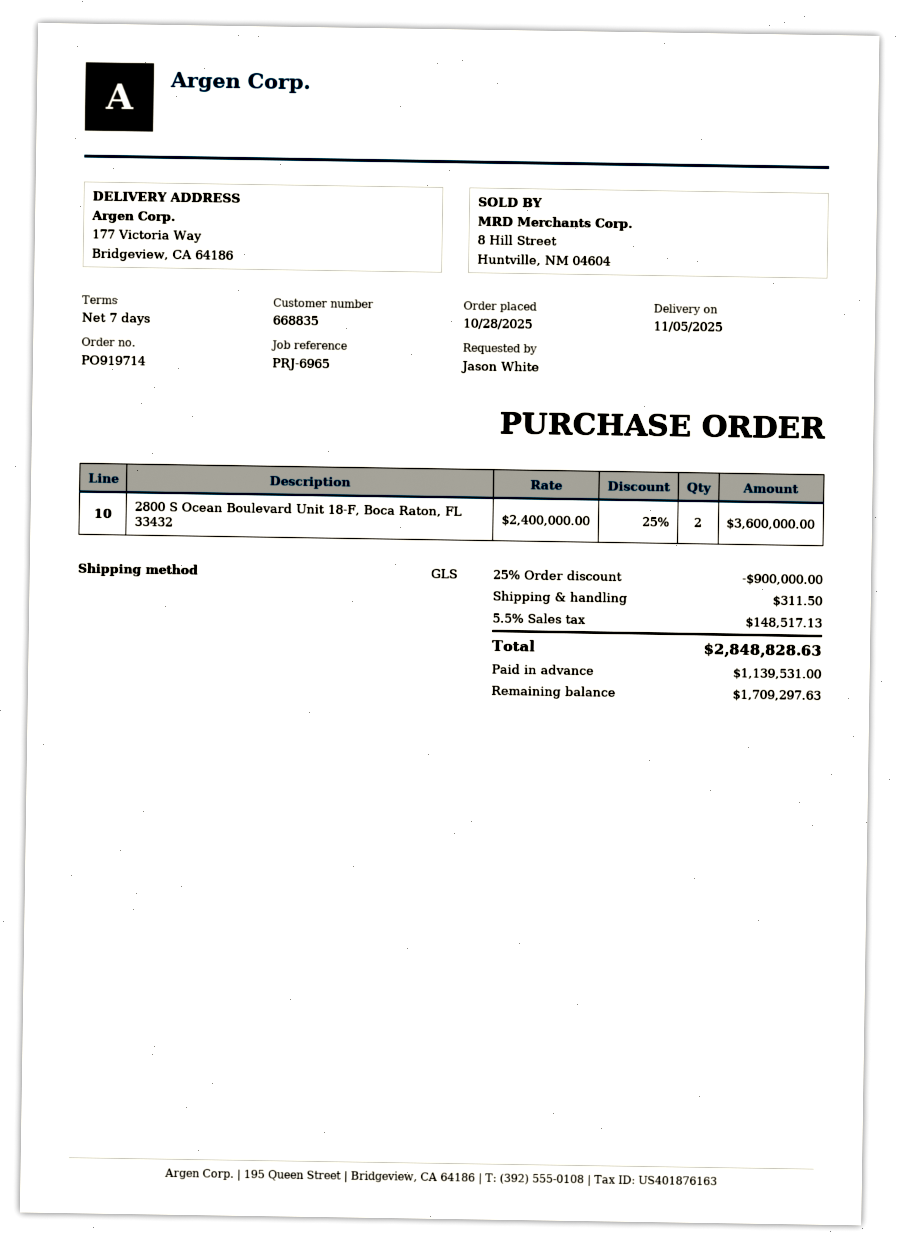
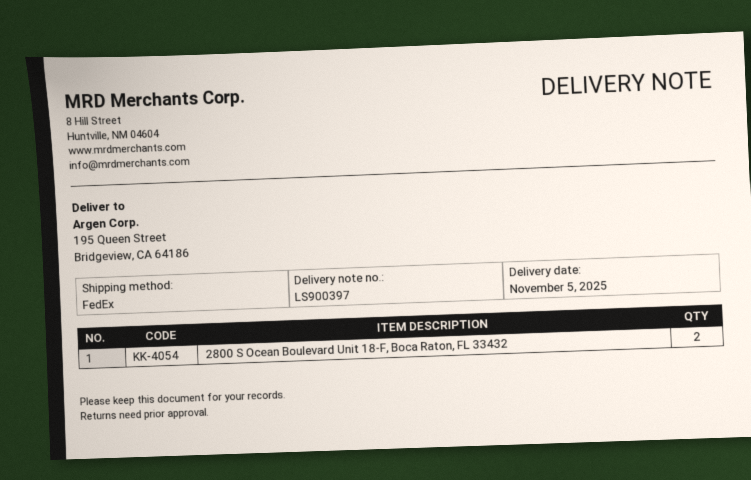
shipping method: GLS -> FedEx
ship to: 177 Victoria Way, Bridgeview, CA 64186 -> 195 Queen Street, Bridgeview, CA 64186

